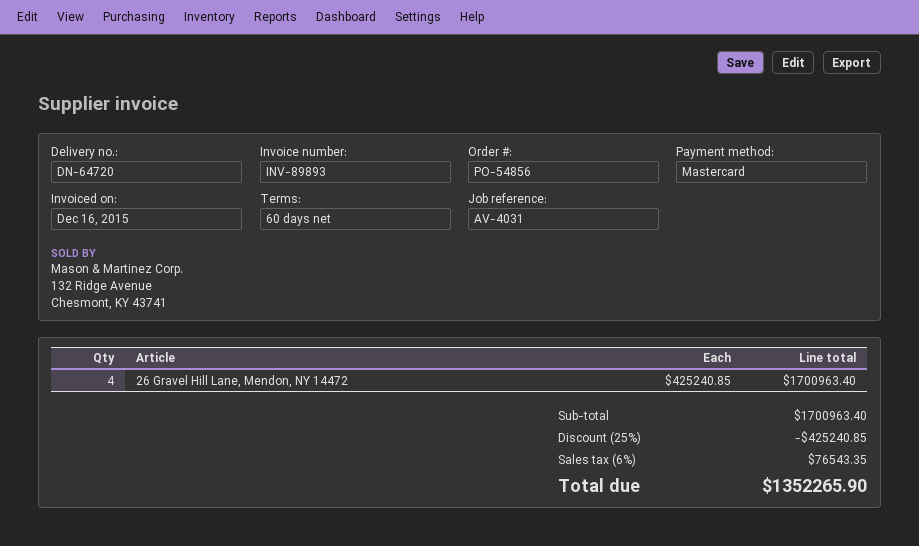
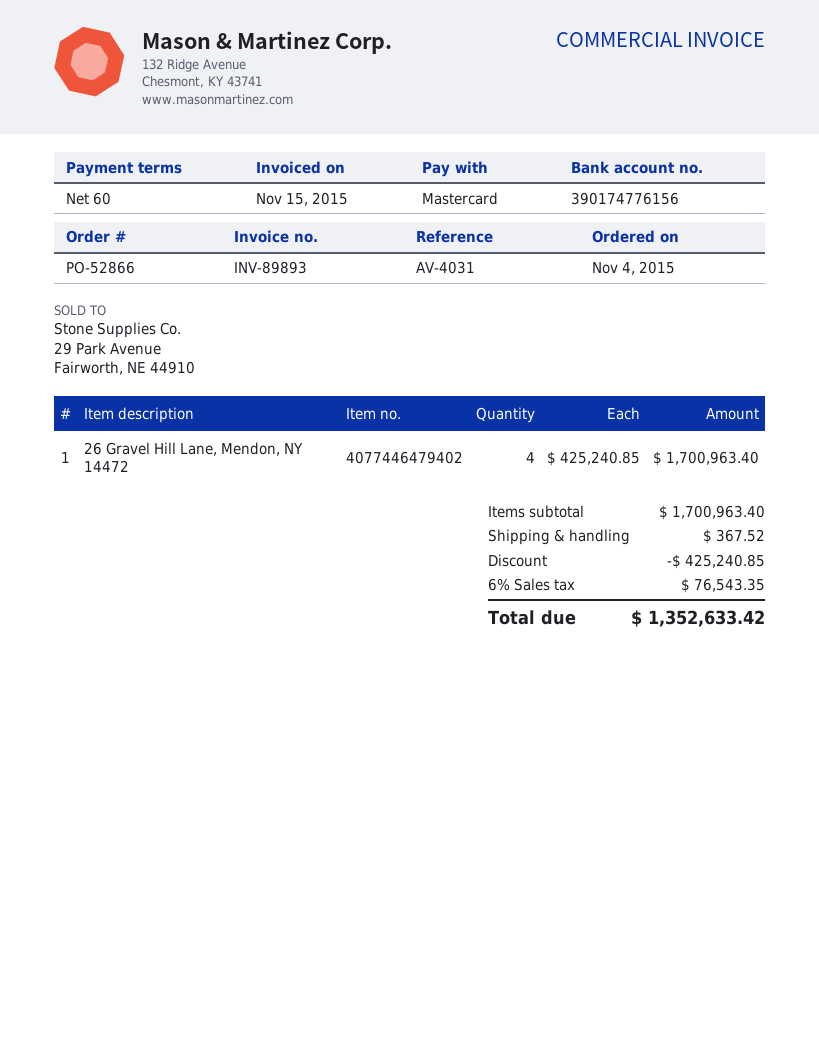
order number: PO-54856 -> PO-52866
invoice date: 2015-12-16 -> 2015-11-15
shipping: none -> 367.52
total: 1352265.90 -> 1352633.42

